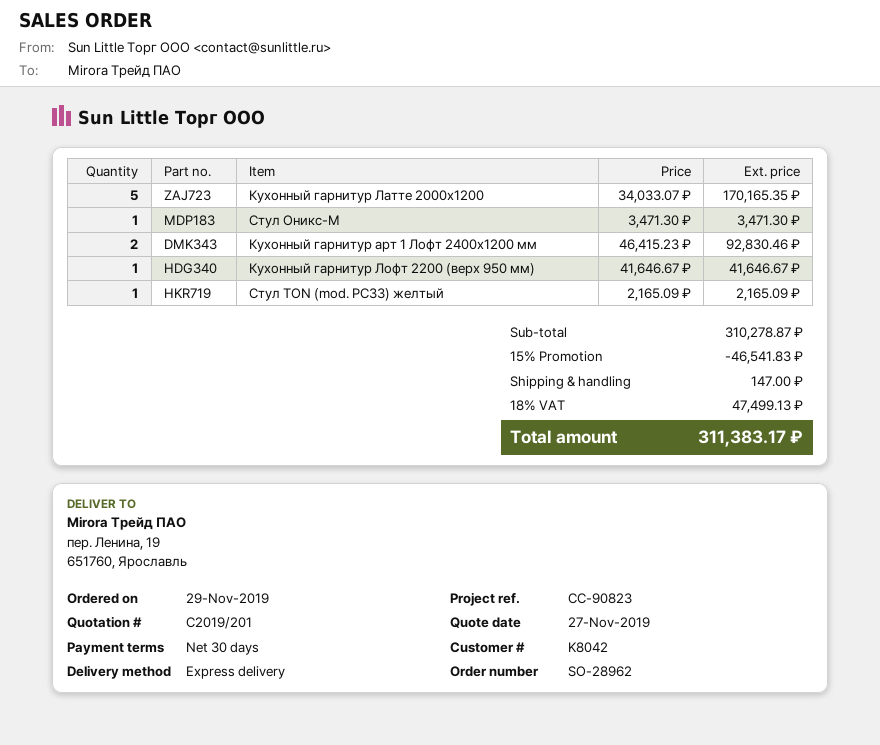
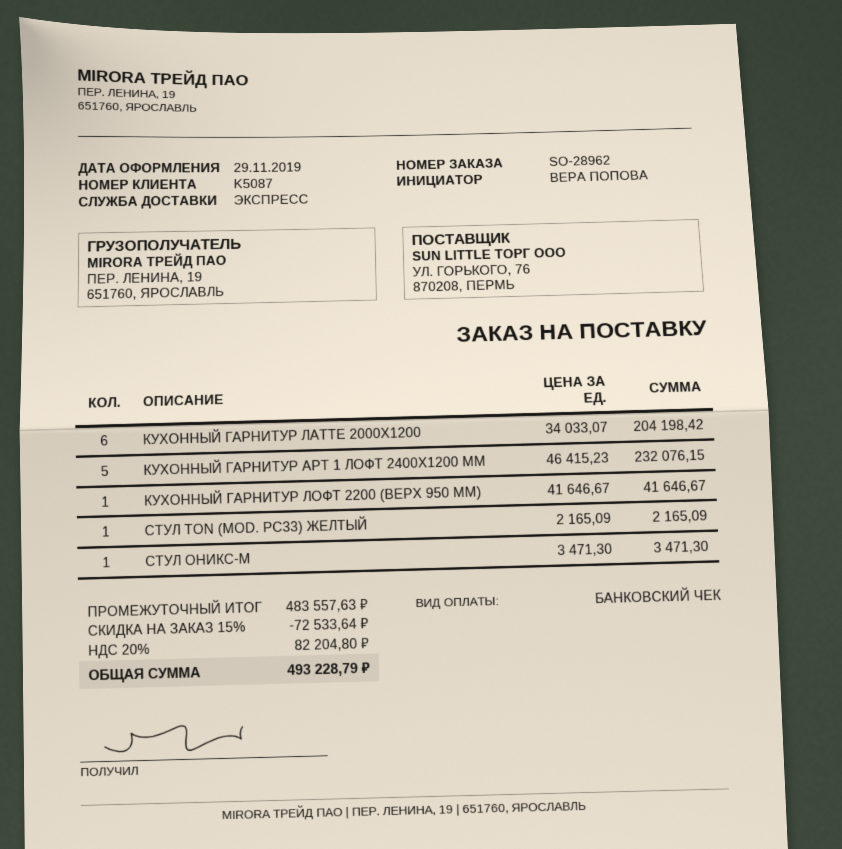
customer number: K8042 -> K5087
Кухонный гарнитур Латте 2000х1200: 5 x 34033.07 = 170165.35 -> 6 x 34033.07 = 204198.42
Кухонный гарнитур арт 1 Лофт 2400х1200 мм: 2 x 46415.23 = 92830.46 -> 5 x 46415.23 = 232076.15
subtotal: 310278.87 -> 483557.63
discount: 15% = 46541.83 -> 15% = 72533.64
shipping: 147.00 -> none
tax: 18% = 47499.13 -> 20% = 82204.80
total: 311383.17 -> 493228.79

